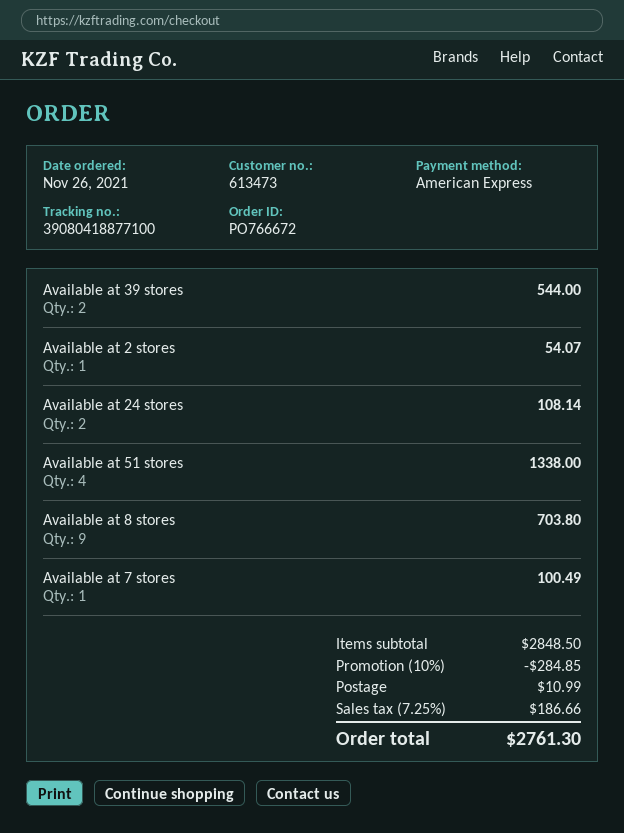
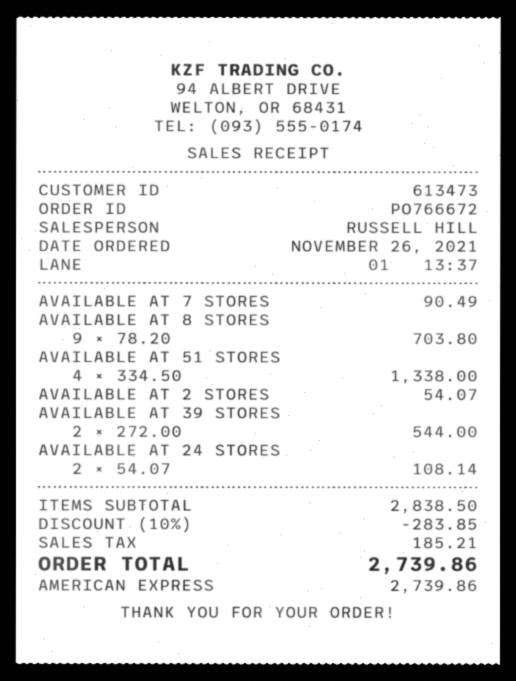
Available at 7 stores: 1 for 100.49 -> 1 for 90.49
subtotal: 2848.50 -> 2838.50
discount: 10% = 284.85 -> 10% = 283.85
shipping: 10.99 -> none
tax: 186.66 -> 185.21
total: 2761.30 -> 2739.86

